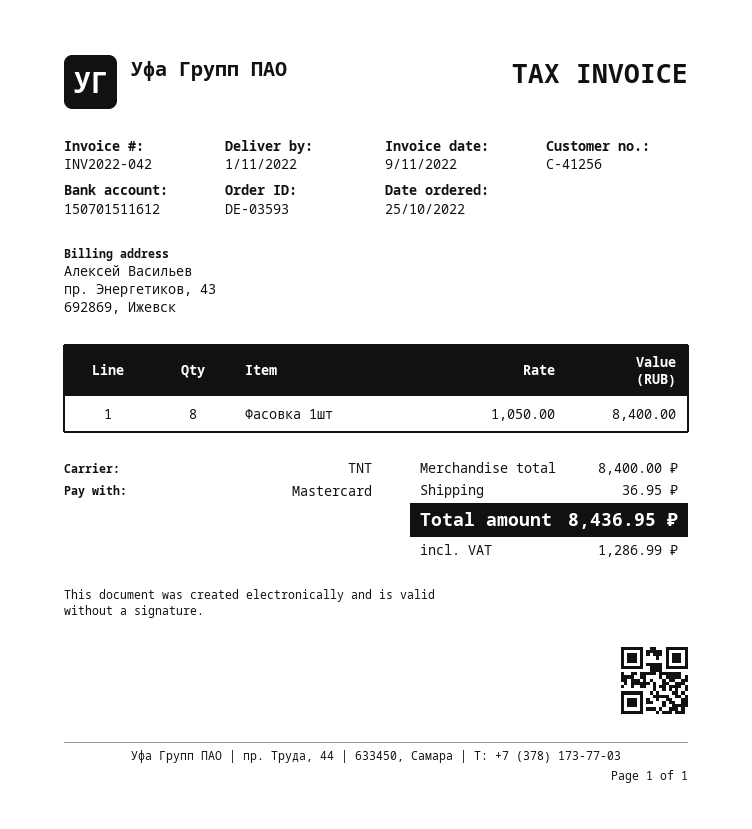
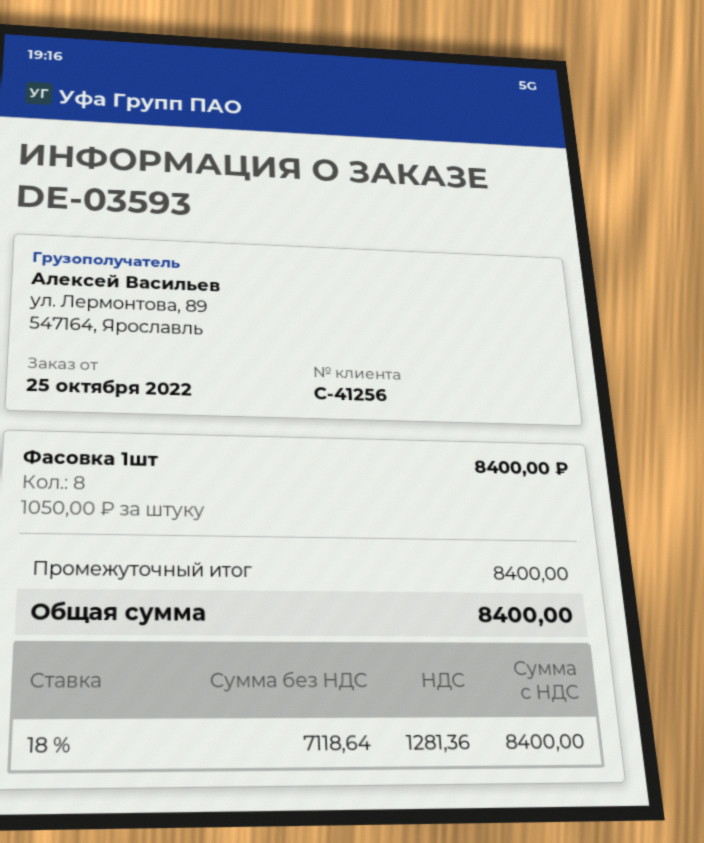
shipping: 36.95 -> none
tax: 1286.99 -> 1281.36
total: 8436.95 -> 8400.00

